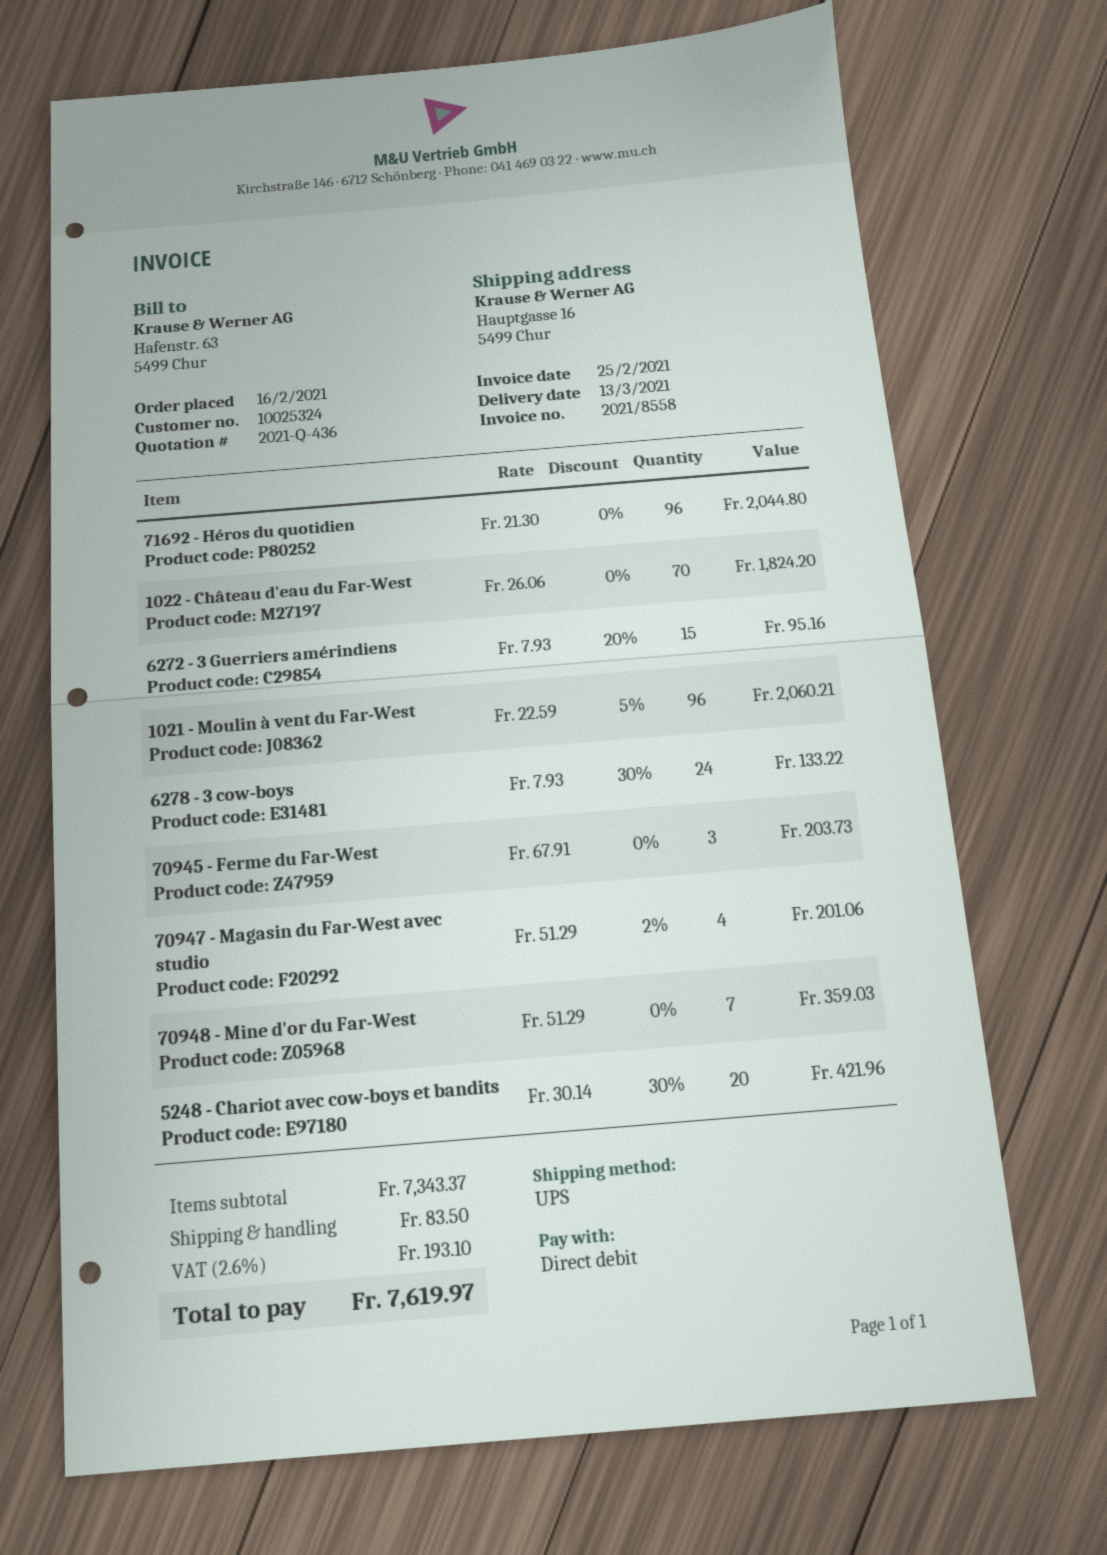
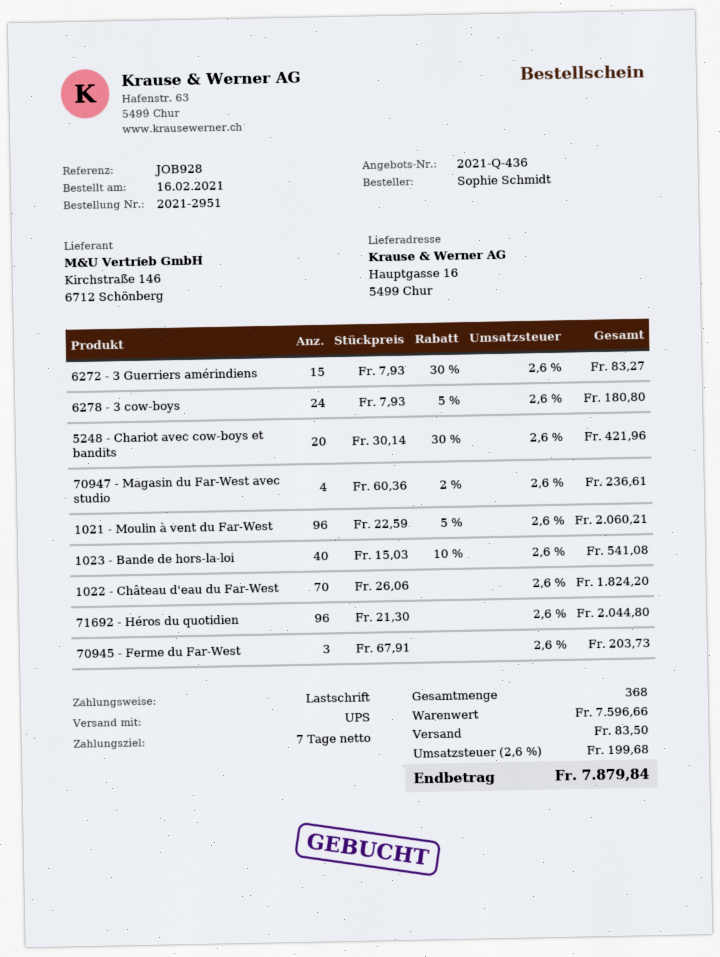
6272 - 3 Guerriers amérindiens: 15 x 7.93 - 20% = 95.16 -> 15 x 7.93 - 30% = 83.27
6278 - 3 cow-boys: 24 x 7.93 - 30% = 133.22 -> 24 x 7.93 - 5% = 180.80
70947 - Magasin du Far-West avec studio: 4 x 51.29 - 2% = 201.06 -> 4 x 60.36 - 2% = 236.61
70948 - Mine d'or du Far-West: 7 x 51.29 = 359.03 -> none
1023 - Bande de hors-la-loi: none -> 40 x 15.03 - 10% = 541.08
subtotal: 7343.37 -> 7596.66
tax: 2.6% = 193.10 -> 2.6% = 199.68
total: 7619.97 -> 7879.84

